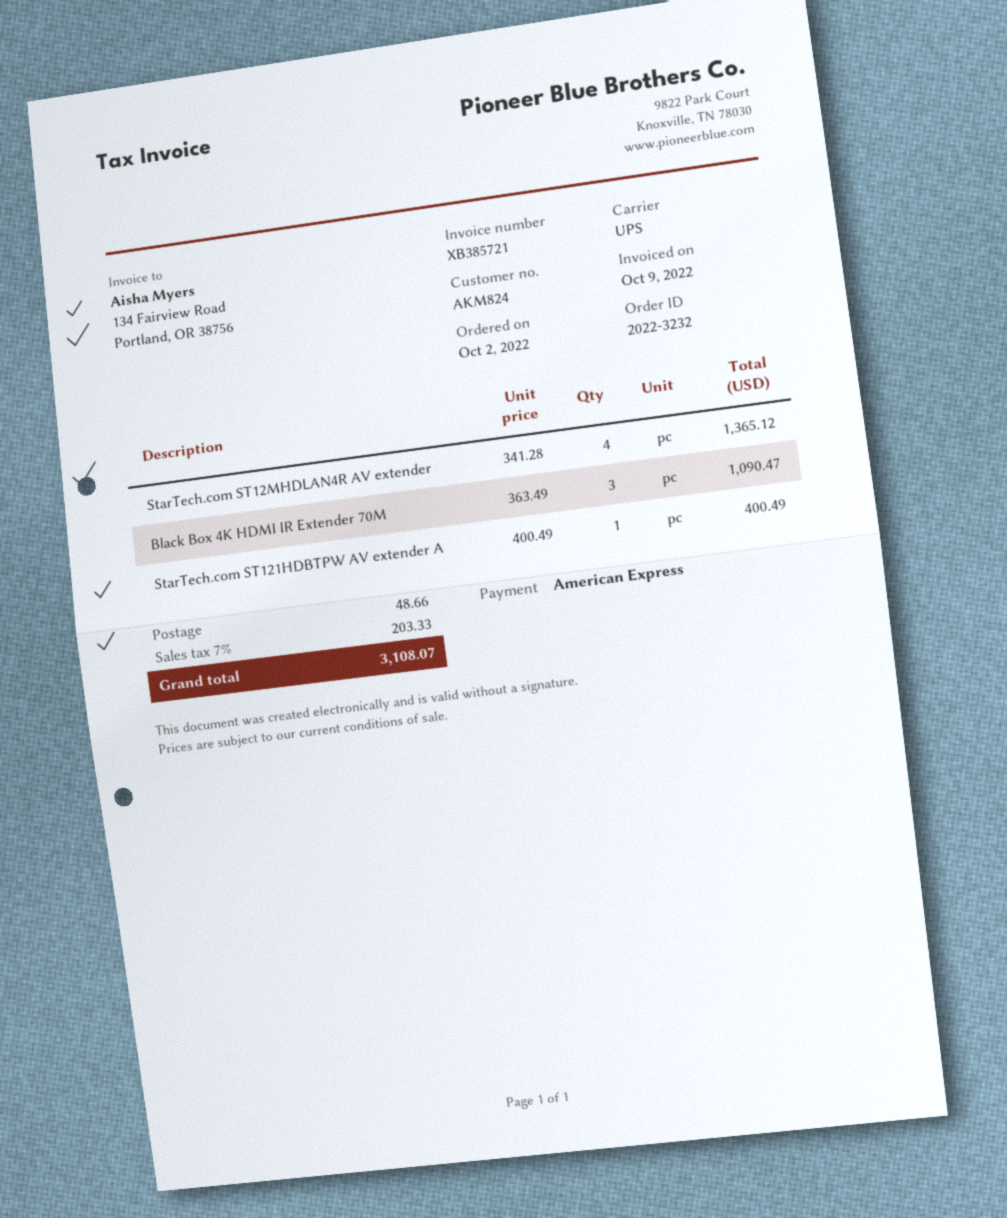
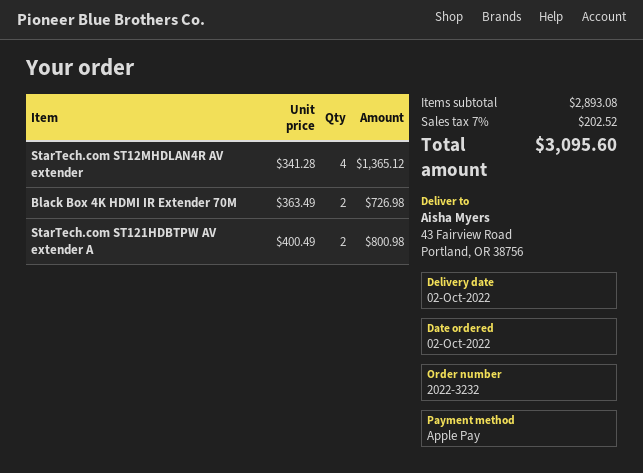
payment method: American Express -> Apple Pay
Black Box 4K HDMI IR Extender 70M: 3 x 363.49 = 1090.47 -> 2 x 363.49 = 726.98
StarTech.com ST121HDBTPW AV extender A: 1 x 400.49 = 400.49 -> 2 x 400.49 = 800.98
shipping: 48.66 -> none
tax: 7% = 203.33 -> 7% = 202.52
total: 3108.07 -> 3095.60

